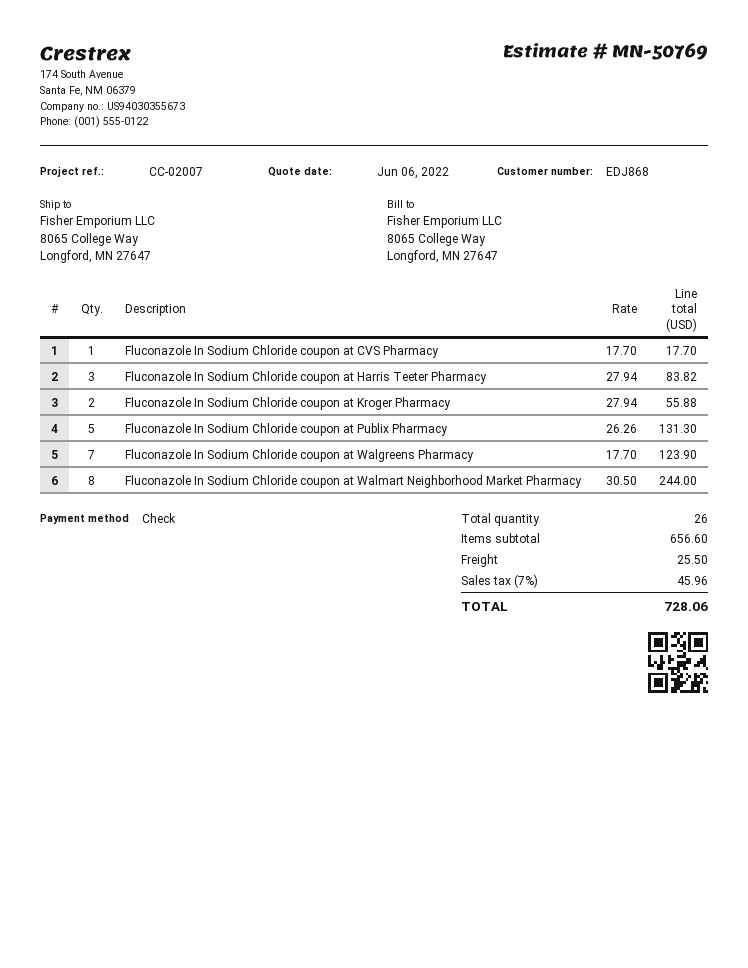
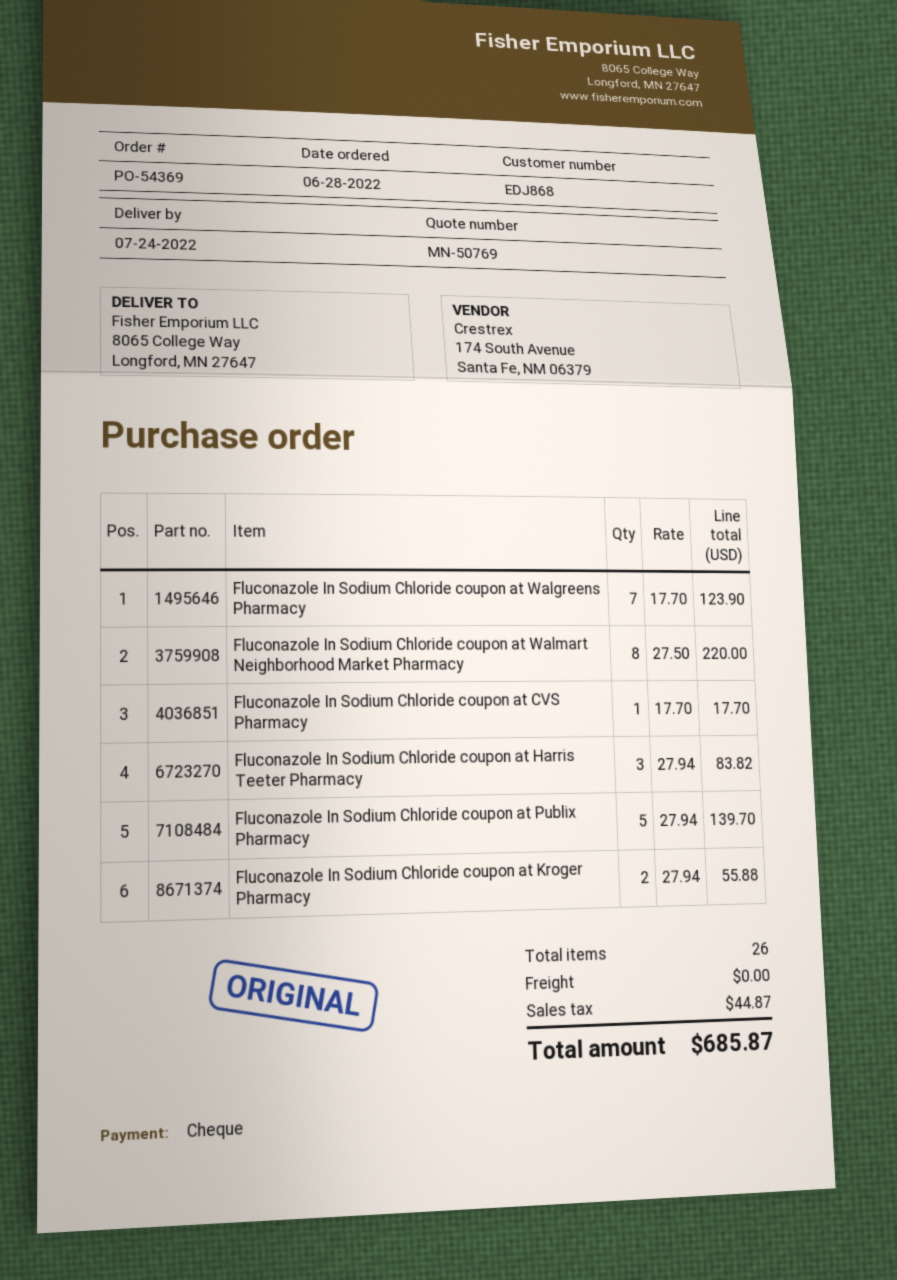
Fluconazole In Sodium Chloride coupon at Publix Pharmacy: 5 x 26.26 = 131.30 -> 5 x 27.94 = 139.70
Fluconazole In Sodium Chloride coupon at Walmart Neighborhood Market Pharmacy: 8 x 30.50 = 244.00 -> 8 x 27.50 = 220.00
shipping: 25.50 -> 0.00
tax: 45.96 -> 44.87
total: 728.06 -> 685.87

